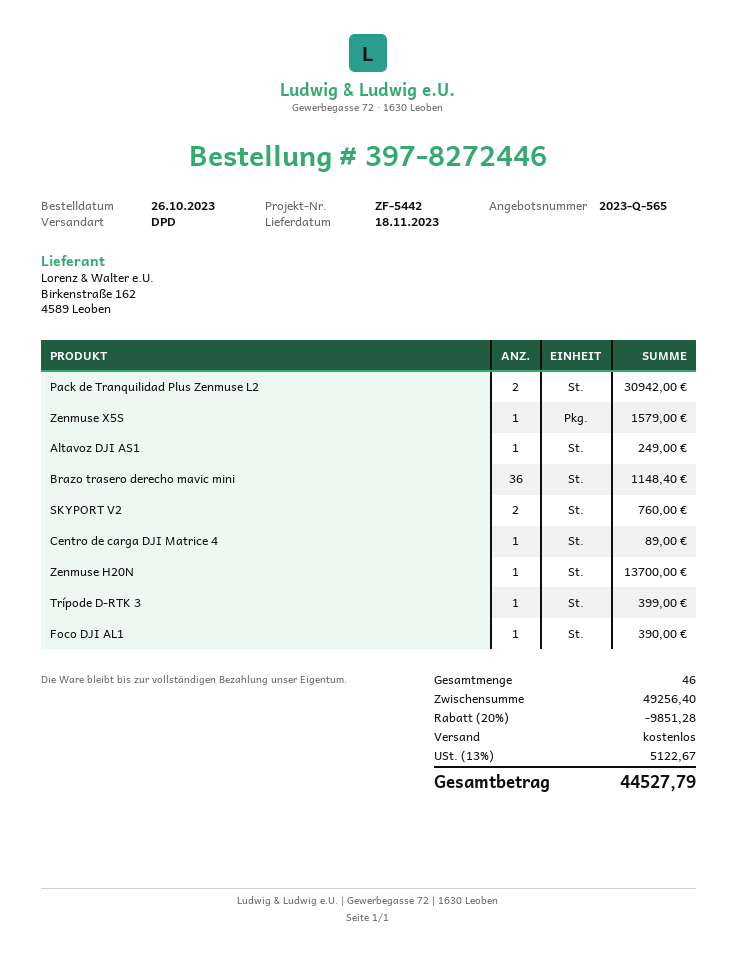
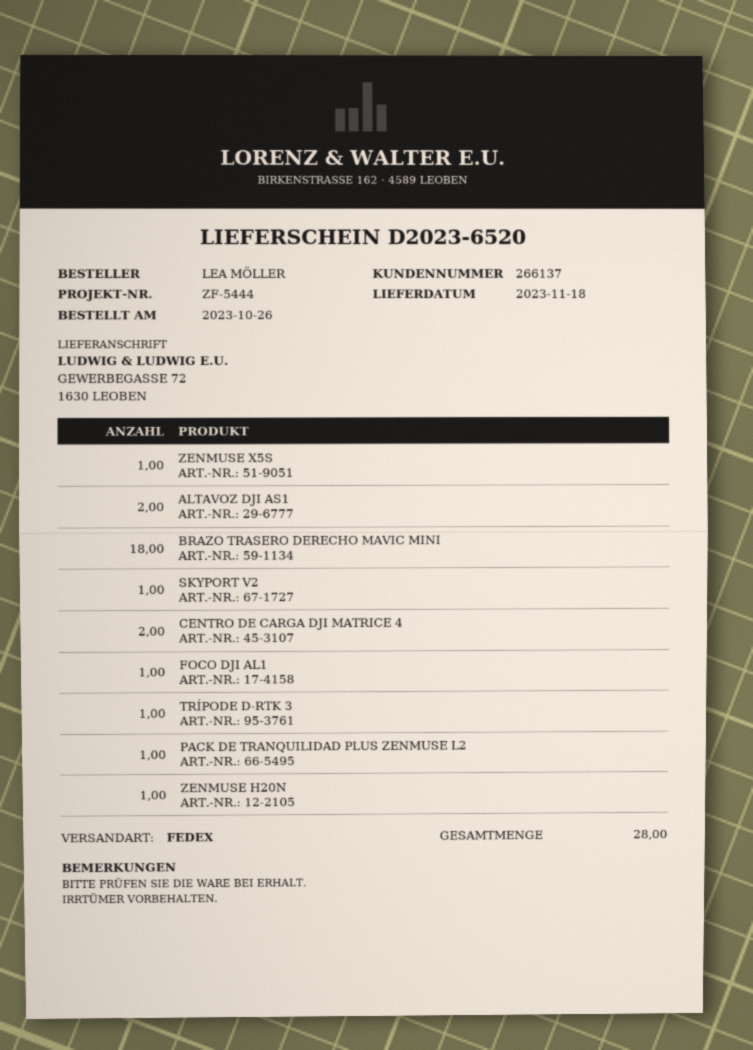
reference: ZF-5442 -> ZF-5444
shipping method: DPD -> FedEx
Pack de Tranquilidad Plus Zenmuse L2: 2 -> 1
Altavoz DJI AS1: 1 -> 2
Brazo trasero derecho mavic mini: 36 -> 18
SKYPORT V2: 2 -> 1
Centro de carga DJI Matrice 4: 1 -> 2
total quantity: 46 -> 28

